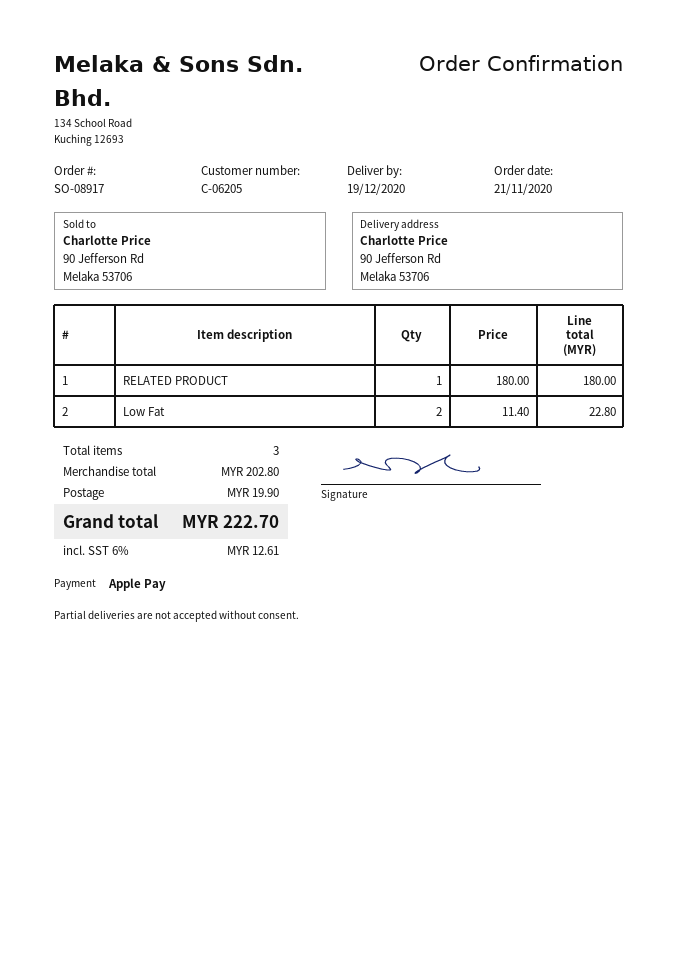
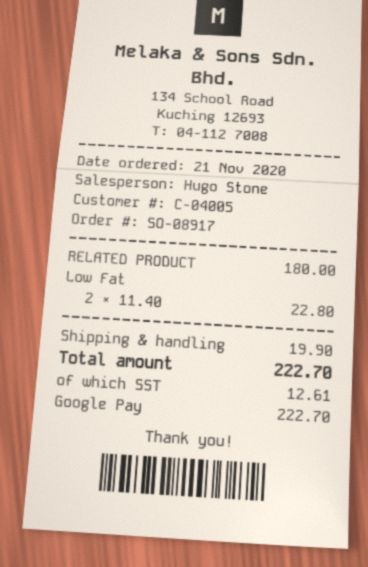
customer number: C-06205 -> C-04005
payment method: Apple Pay -> Google Pay

